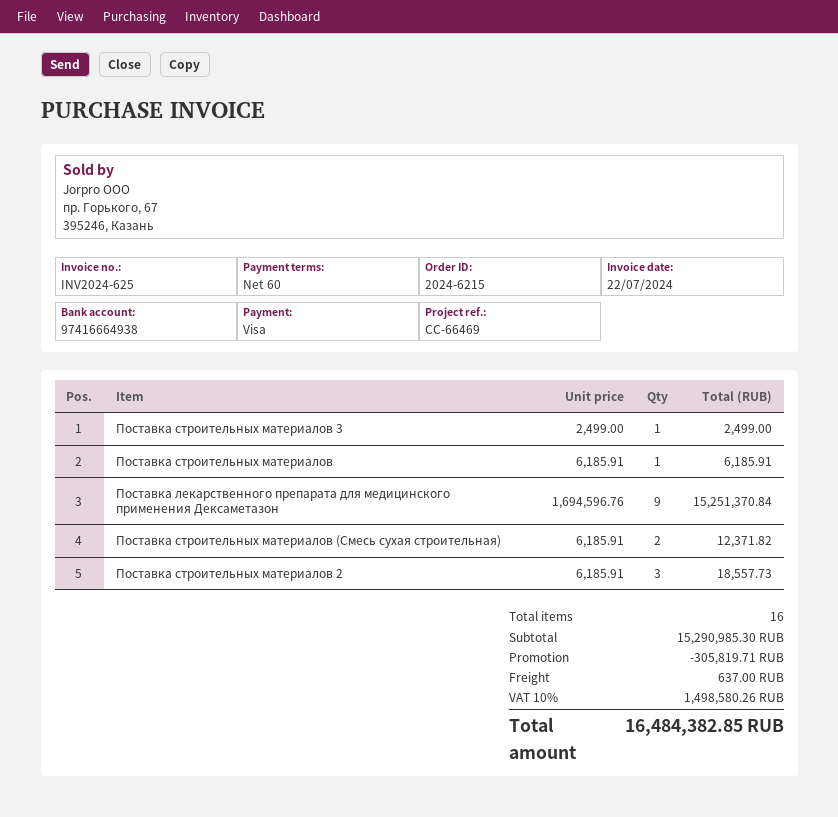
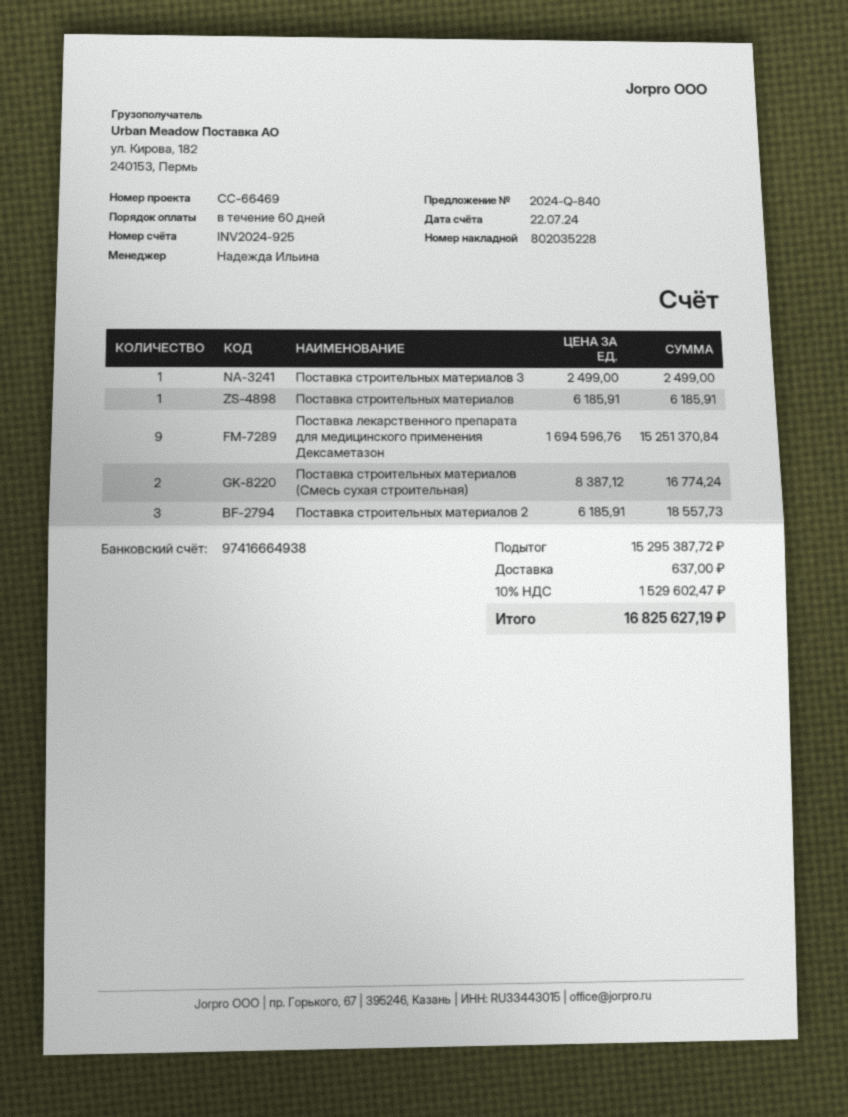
invoice number: INV2024-625 -> INV2024-925
Поставка строительных материалов (Смесь сухая строительная): 2 x 6185.91 = 12371.82 -> 2 x 8387.12 = 16774.24
subtotal: 15290985.30 -> 15295387.72
discount: 305819.71 -> none
tax: 10% = 1498580.26 -> 10% = 1529602.47
total: 16484382.85 -> 16825627.19

